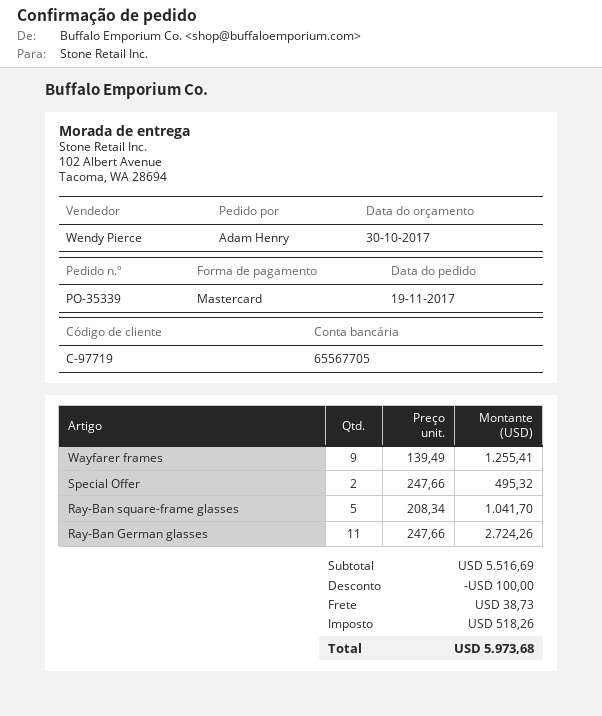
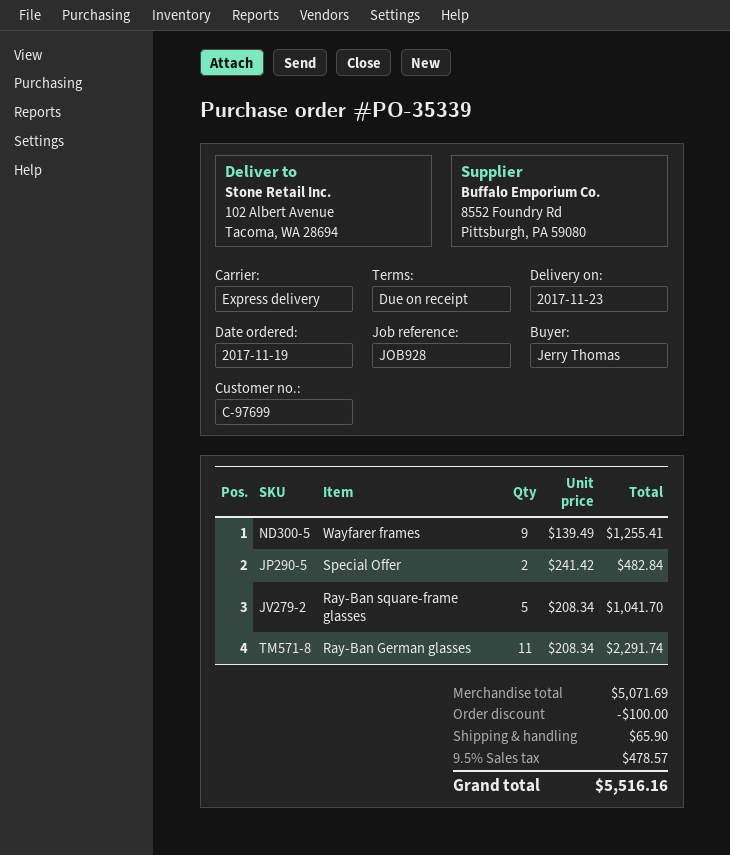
customer number: C-97719 -> C-97699
ordered by: Adam Henry -> Jerry Thomas
Special Offer: 2 x 247.66 = 495.32 -> 2 x 241.42 = 482.84
Ray-Ban German glasses: 11 x 247.66 = 2724.26 -> 11 x 208.34 = 2291.74
subtotal: 5516.69 -> 5071.69
shipping: 38.73 -> 65.90
tax: 518.26 -> 478.57
total: 5973.68 -> 5516.16

